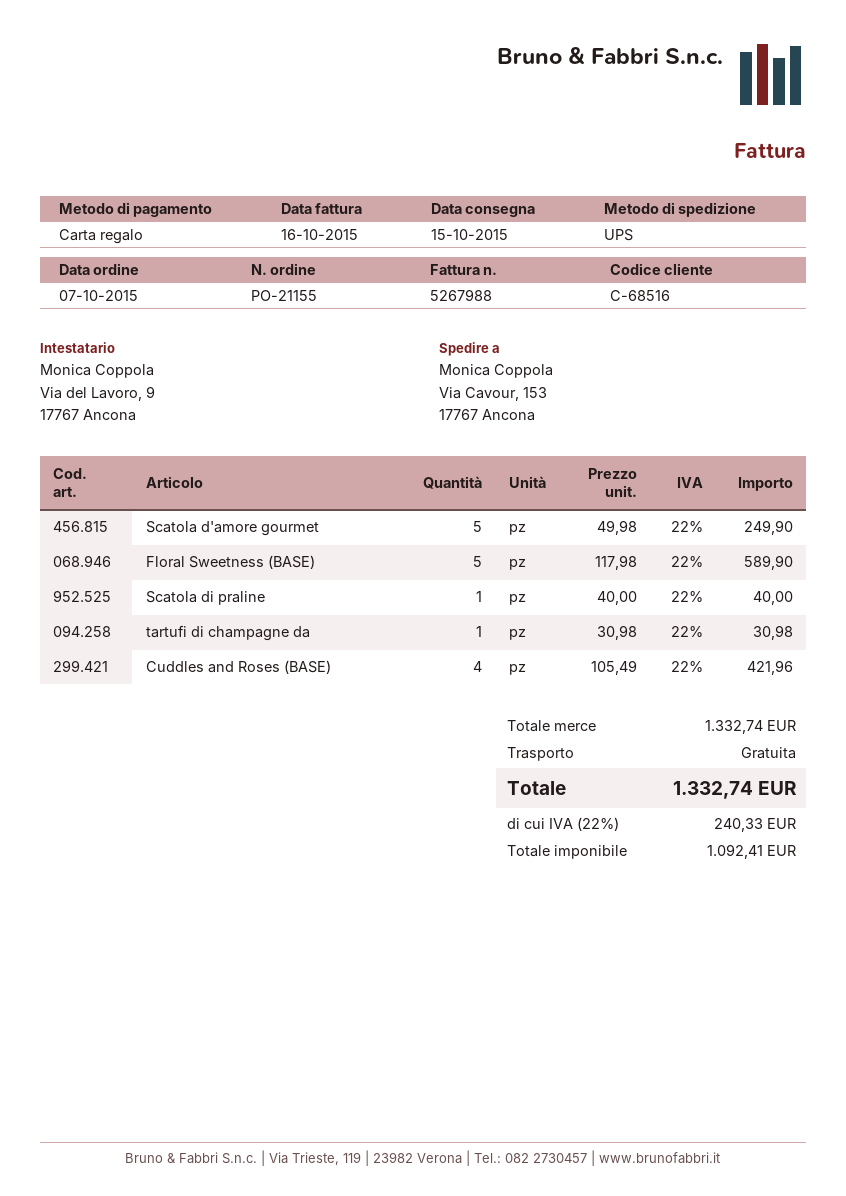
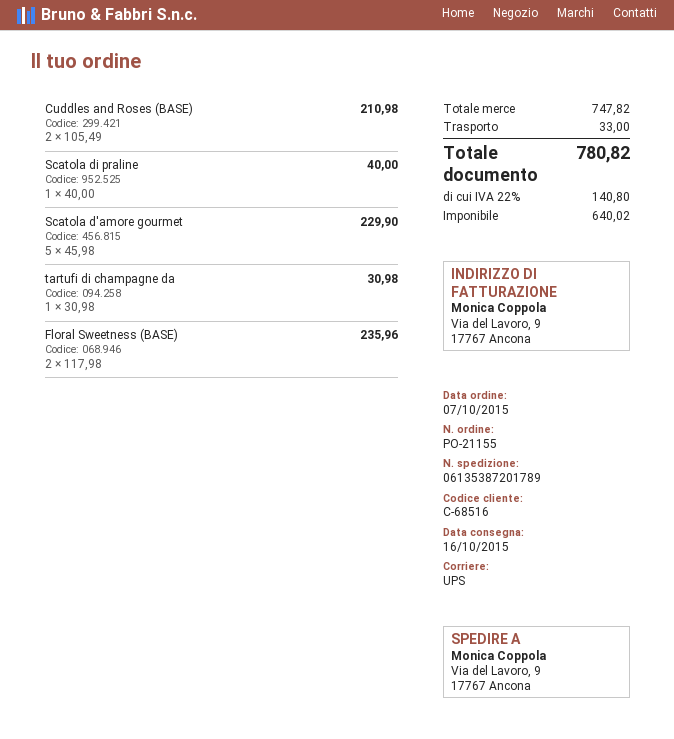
delivery date: 2015-10-15 -> 2015-10-16
ship to: Via Cavour, 153, 17767 Ancona -> Via del Lavoro, 9, 17767 Ancona
Scatola d'amore gourmet: 5 x 49.98 = 249.90 -> 5 x 45.98 = 229.90
Floral Sweetness (BASE): 5 x 117.98 = 589.90 -> 2 x 117.98 = 235.96
Cuddles and Roses (BASE): 4 x 105.49 = 421.96 -> 2 x 105.49 = 210.98
subtotal: 1332.74 -> 747.82
shipping: 0.00 -> 33.00
net: 1092.41 -> 640.02
tax: 22% = 240.33 -> 22% = 140.80
total: 1332.74 -> 780.82

